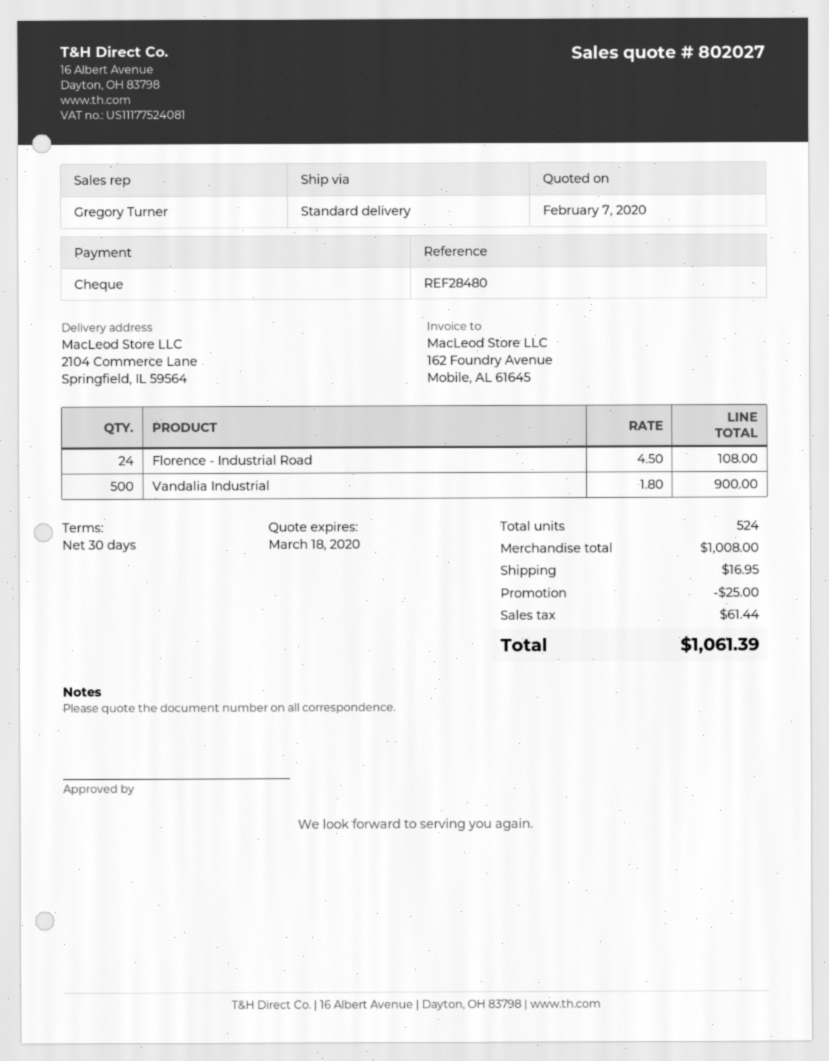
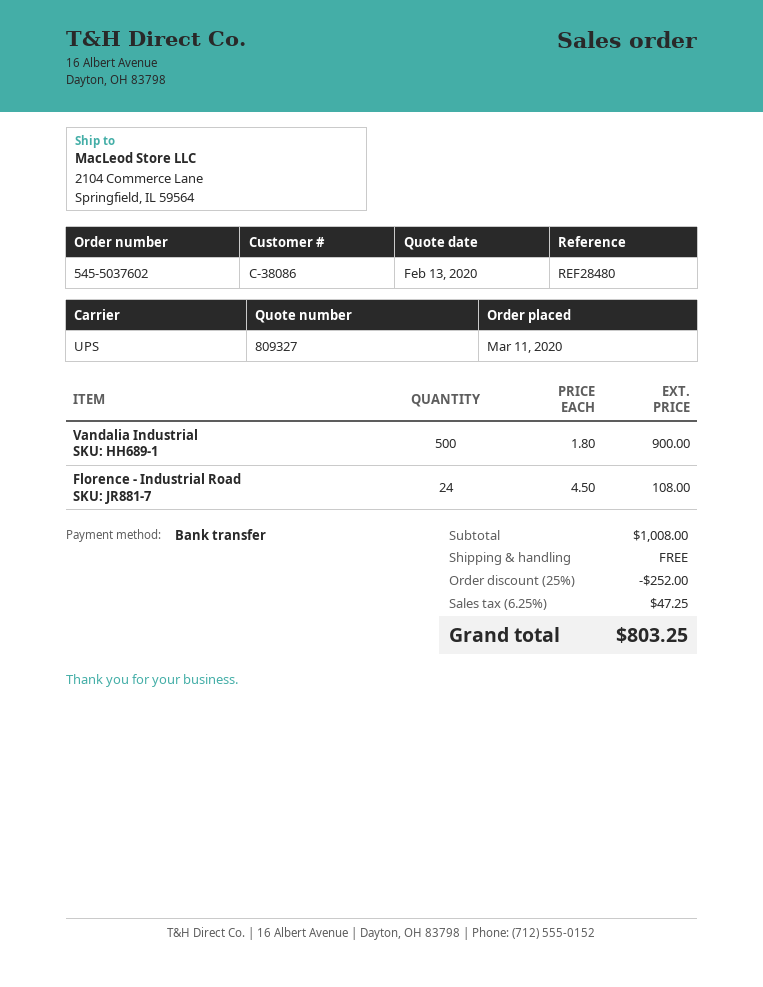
quote number: 802027 -> 809327
quote date: 2020-02-07 -> 2020-02-13
payment method: cheque -> bank transfer
shipping method: standard -> UPS
discount: 25.00 -> 252.00
shipping: 16.95 -> 0.00
tax: 61.44 -> 47.25
total: 1061.39 -> 803.25

